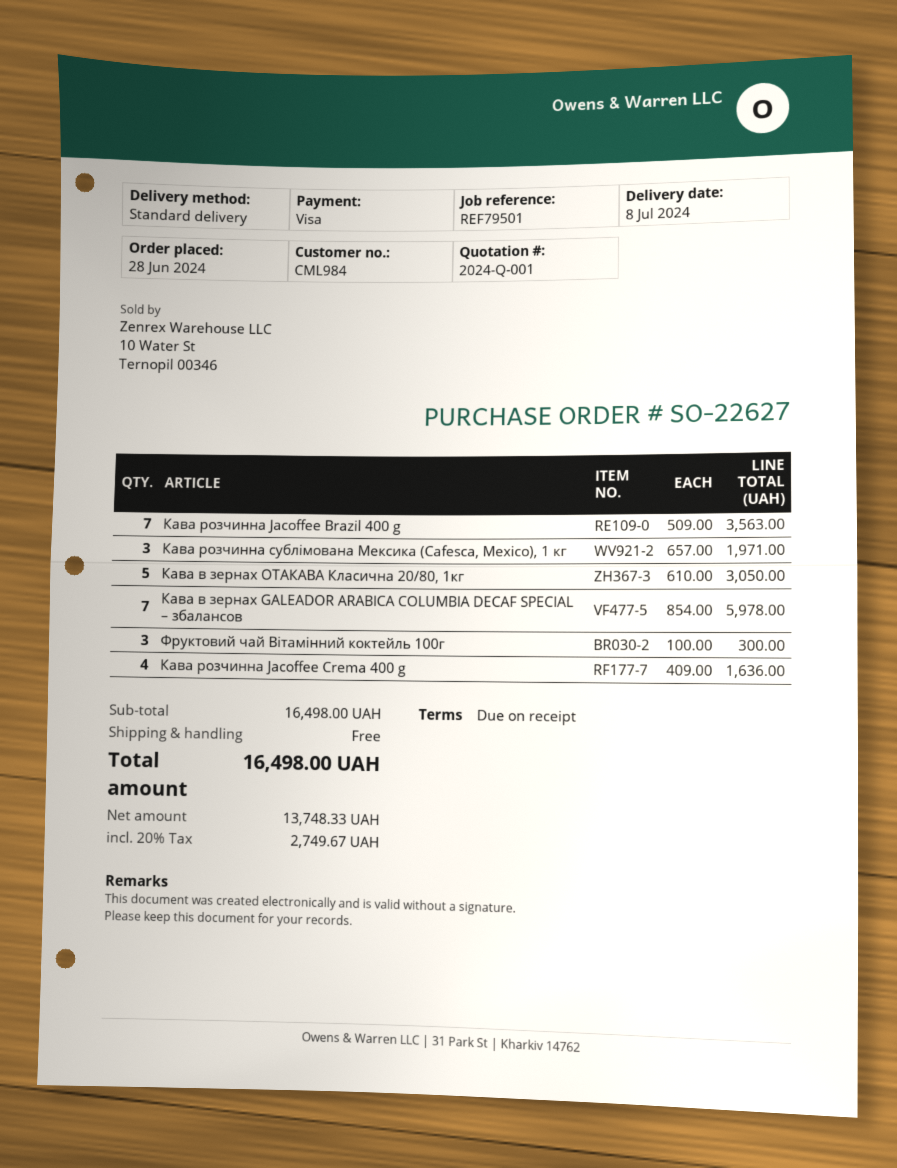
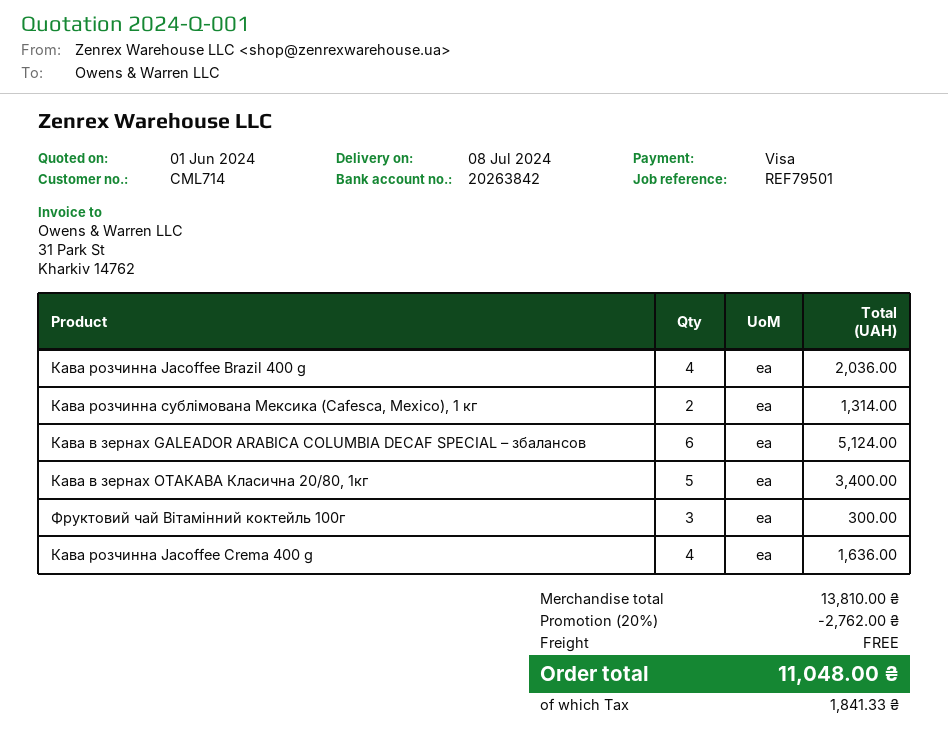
customer number: CML984 -> CML714
Кава розчинна Jacoffee Brazil 400 g: 7 for 3563.00 -> 4 for 2036.00
Кава розчинна сублімована Мексика (Cafesca, Mexico), 1 кг: 3 for 1971.00 -> 2 for 1314.00
Кава в зернах ОТАКАВА Класична 20/80, 1кг: 5 for 3050.00 -> 5 for 3400.00
Кава в зернах GALEADOR ARABICA COLUMBIA DECAF SPECIAL – збалансов: 7 for 5978.00 -> 6 for 5124.00
subtotal: 16498.00 -> 13810.00
discount: none -> 20% = 2762.00
tax: 2749.67 -> 1841.33
total: 16498.00 -> 11048.00

